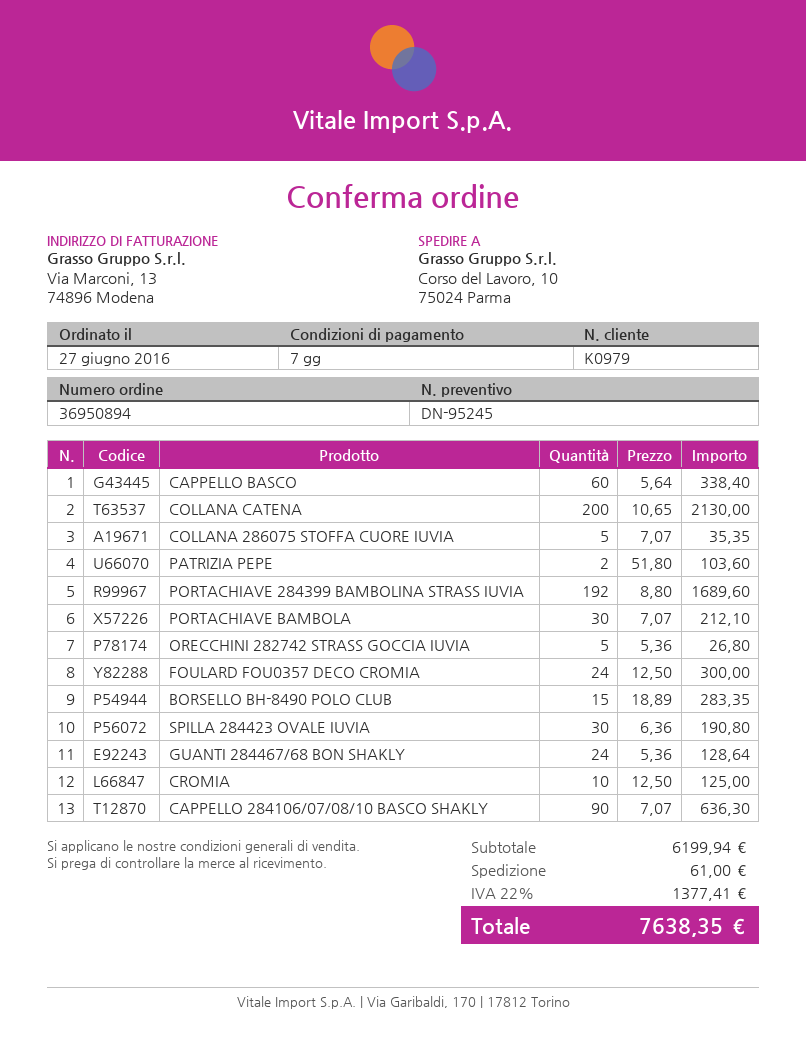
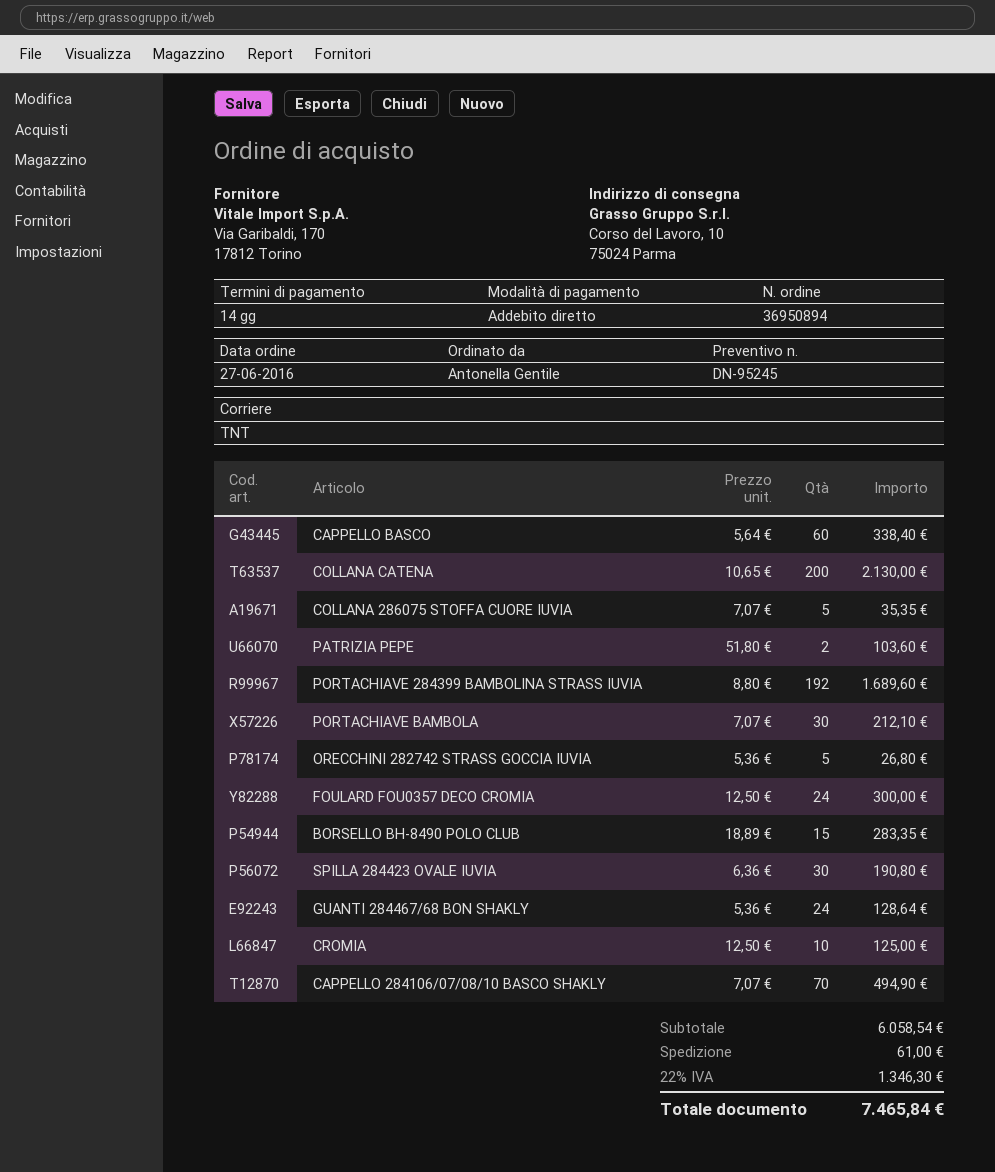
payment terms: 7 days -> 14 days
CAPPELLO 284106/07/08/10 BASCO SHAKLY: 90 x 7.07 = 636.30 -> 70 x 7.07 = 494.90
subtotal: 6199.94 -> 6058.54
tax: 22% = 1377.41 -> 22% = 1346.30
total: 7638.35 -> 7465.84

